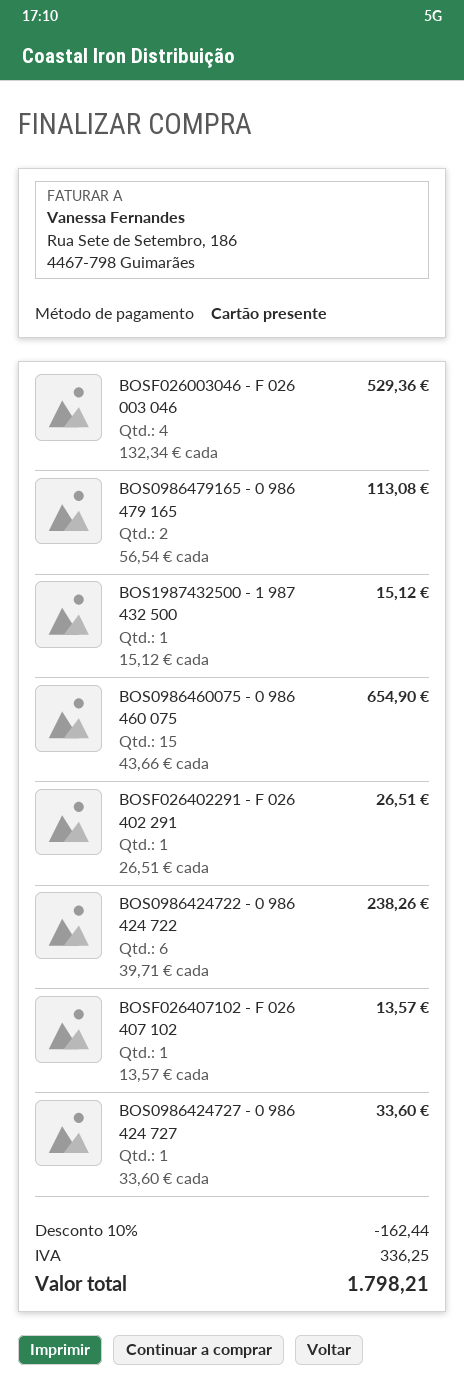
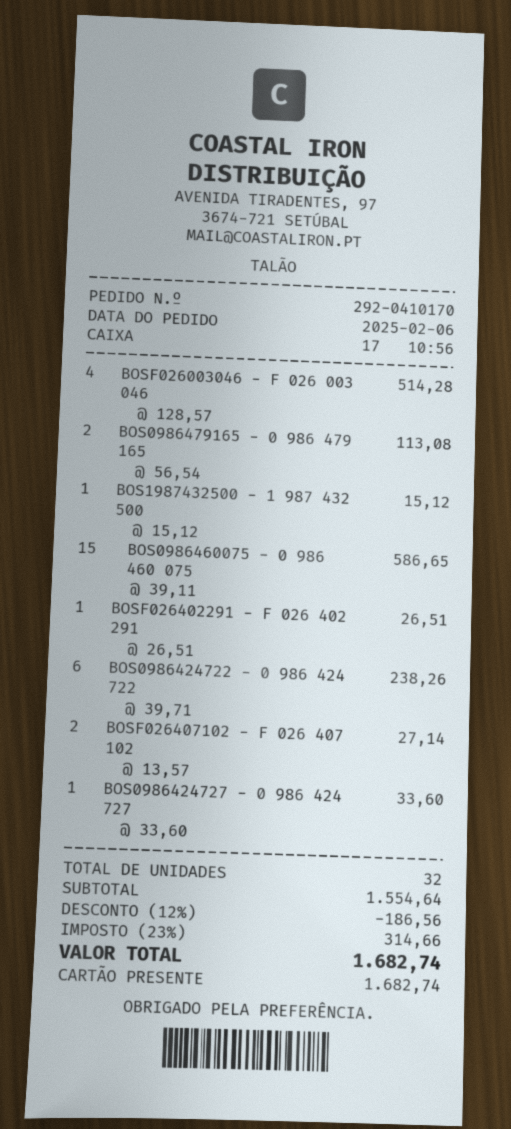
BOSF026003046 - F 026 003 046: 4 x 132.34 = 529.36 -> 4 x 128.57 = 514.28
BOS0986460075 - 0 986 460 075: 15 x 43.66 = 654.90 -> 15 x 39.11 = 586.65
BOSF026407102 - F 026 407 102: 1 x 13.57 = 13.57 -> 2 x 13.57 = 27.14
discount: 10% = 162.44 -> 12% = 186.56
tax: 336.25 -> 314.66
total: 1798.21 -> 1682.74

